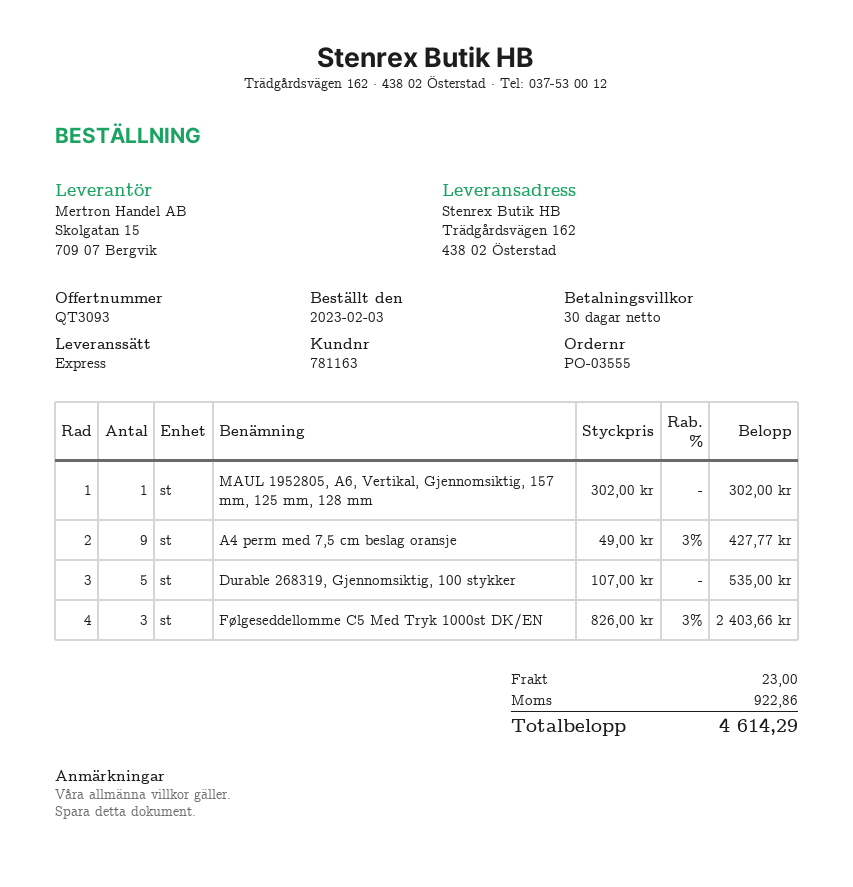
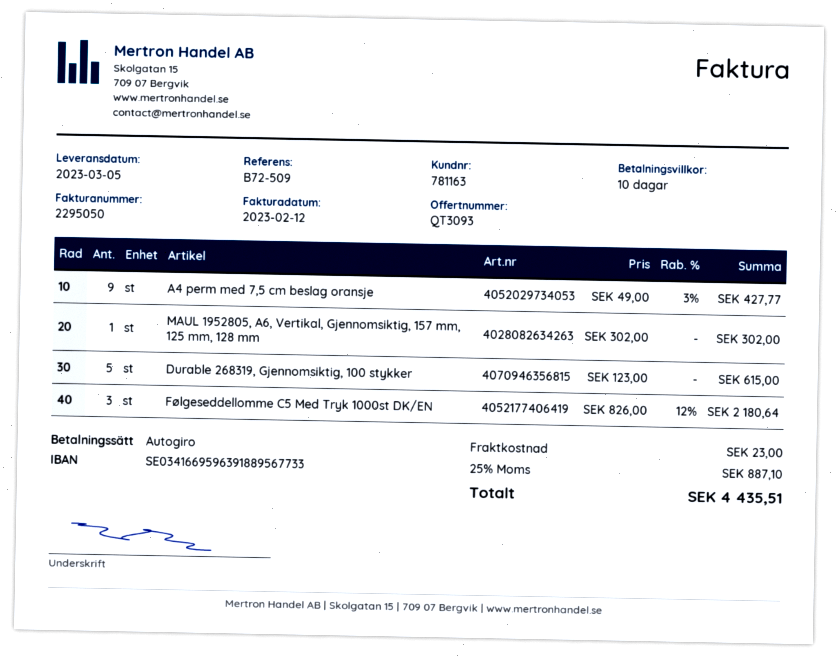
payment terms: 30 days -> 10 days
Durable 268319, Gjennomsiktig, 100 stykker: 5 x 107.00 = 535.00 -> 5 x 123.00 = 615.00
Følgeseddellomme C5 Med Tryk 1000st DK/EN: 3 x 826.00 - 3% = 2403.66 -> 3 x 826.00 - 12% = 2180.64
tax: 922.86 -> 887.10
total: 4614.29 -> 4435.51

